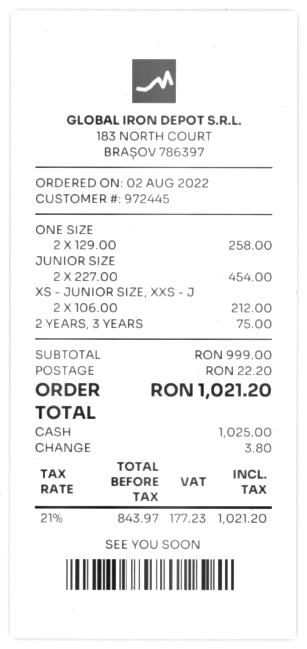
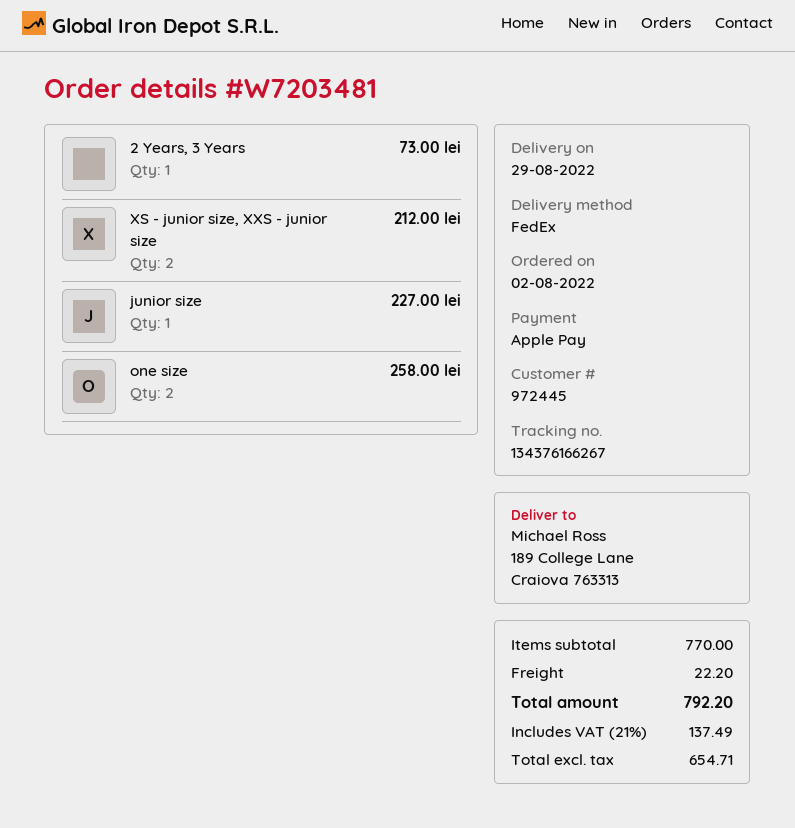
payment method: cash -> Apple Pay
JUNIOR SIZE: 2 for 454.00 -> 1 for 227.00
2 YEARS, 3 YEARS: 1 for 75.00 -> 1 for 73.00
subtotal: 999.00 -> 770.00
net: 843.97 -> 654.71
tax: 21% = 177.23 -> 21% = 137.49
total: 1021.20 -> 792.20

